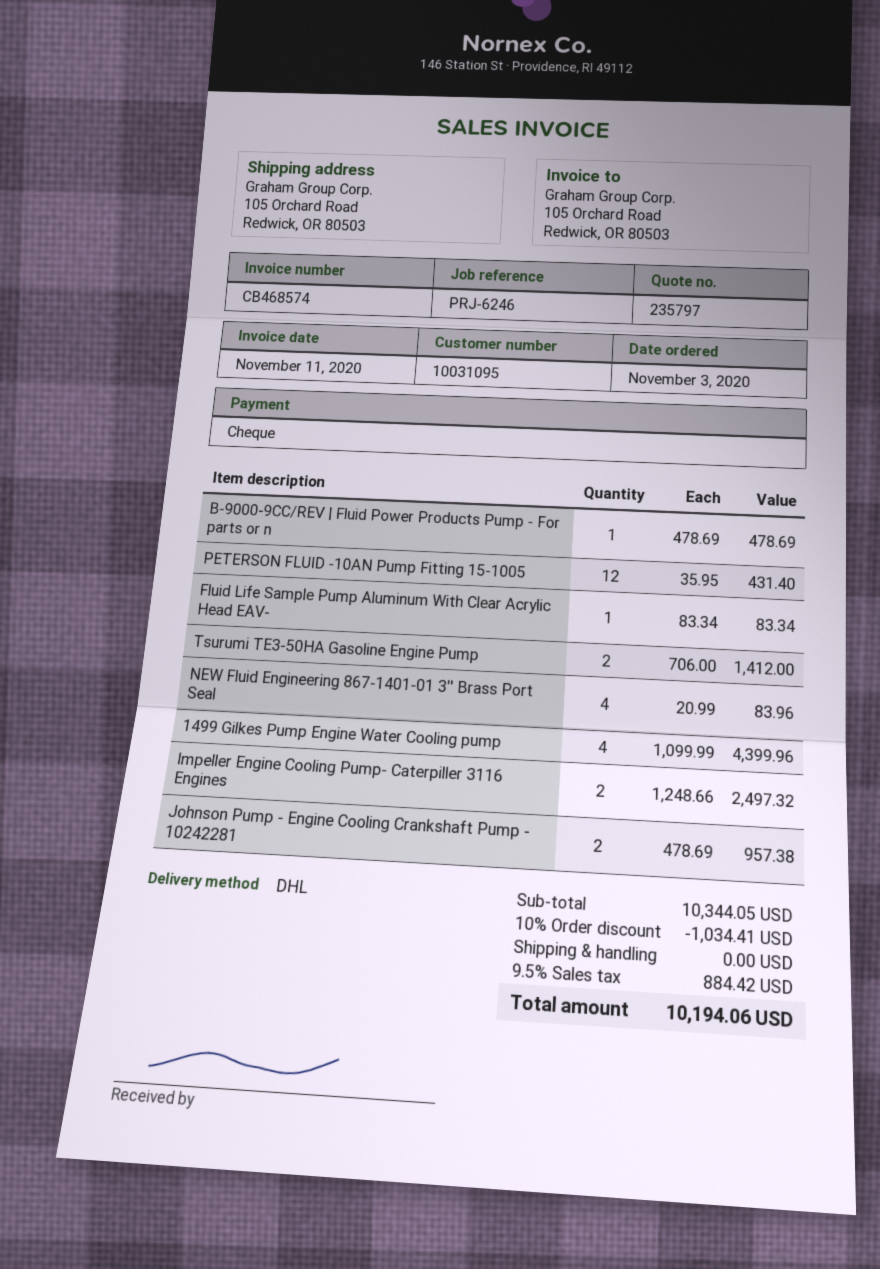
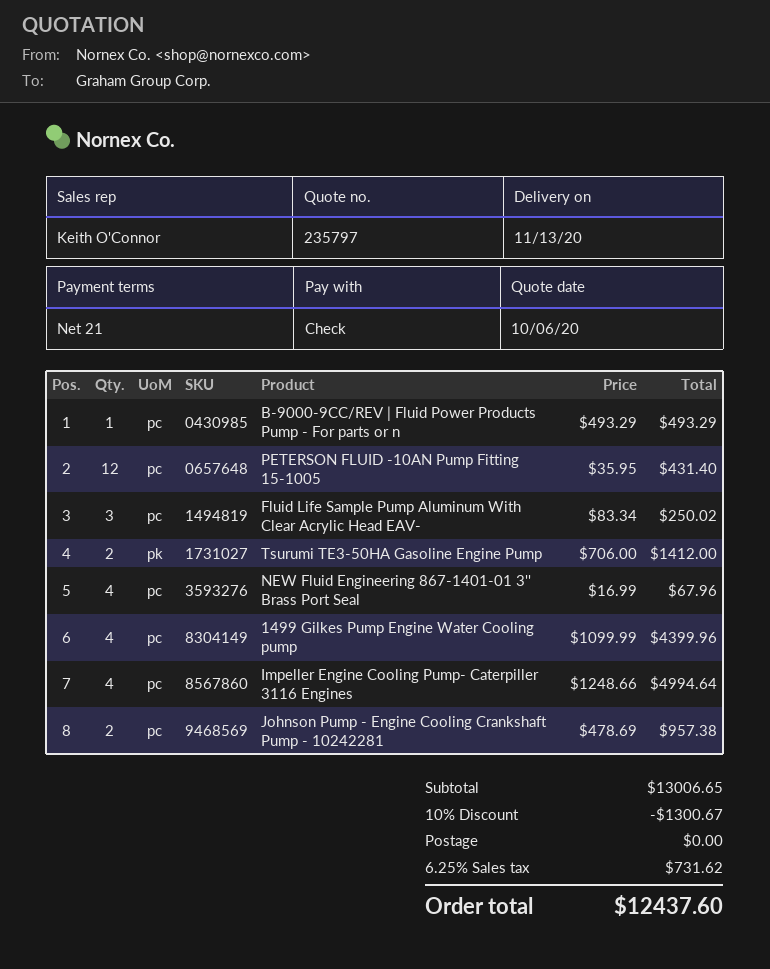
B-9000-9CC/REV | Fluid Power Products Pump - For parts or n: 1 x 478.69 = 478.69 -> 1 x 493.29 = 493.29
Fluid Life Sample Pump Aluminum With Clear Acrylic Head EAV-: 1 x 83.34 = 83.34 -> 3 x 83.34 = 250.02
NEW Fluid Engineering 867-1401-01 3'' Brass Port Seal: 4 x 20.99 = 83.96 -> 4 x 16.99 = 67.96
Impeller Engine Cooling Pump- Caterpiller 3116 Engines: 2 x 1248.66 = 2497.32 -> 4 x 1248.66 = 4994.64
subtotal: 10344.05 -> 13006.65
discount: 10% = 1034.41 -> 10% = 1300.67
tax: 9.5% = 884.42 -> 6.25% = 731.62
total: 10194.06 -> 12437.60

